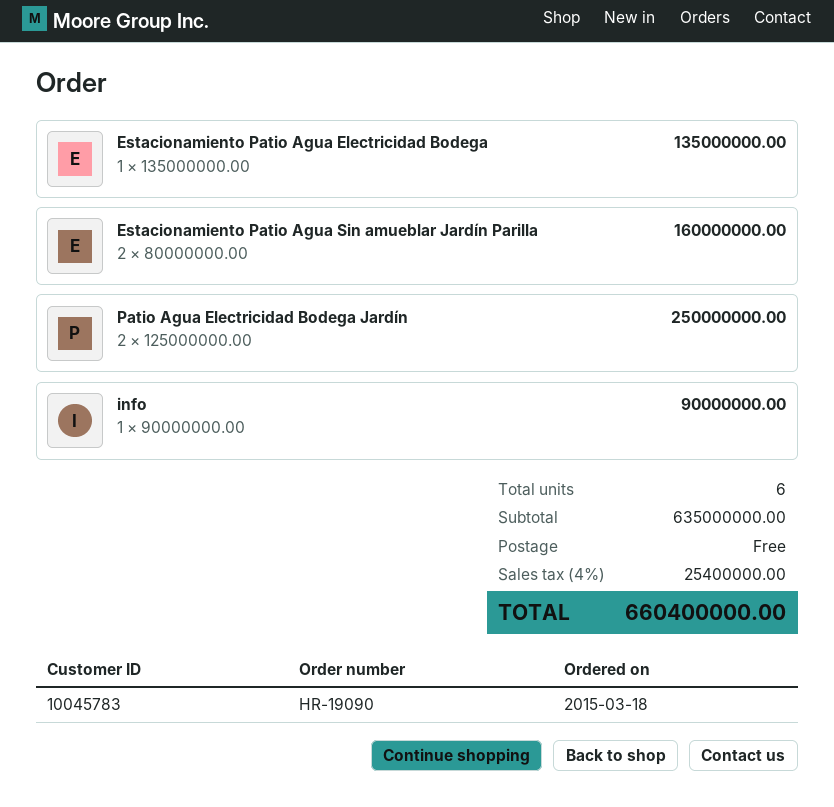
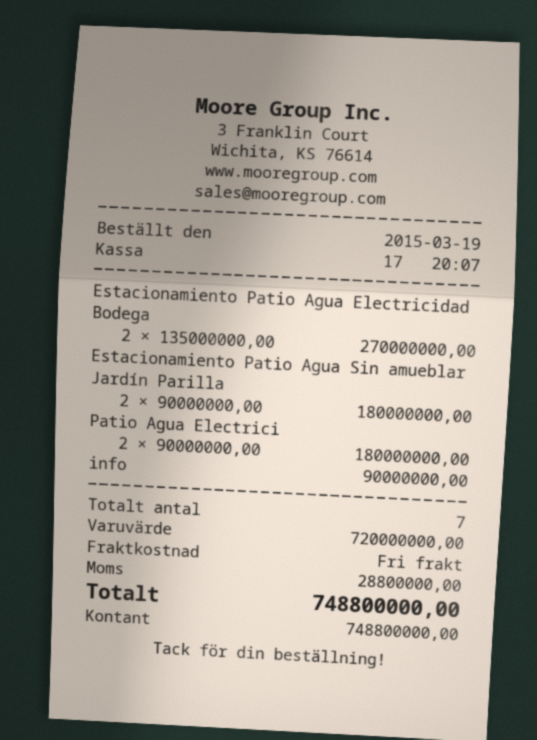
order date: 2015-03-18 -> 2015-03-19
Estacionamiento Patio Agua Electricidad Bodega: 1 x 135000000.00 = 135000000.00 -> 2 x 135000000.00 = 270000000.00
Estacionamiento Patio Agua Sin amueblar Jardín Parilla: 2 x 80000000.00 = 160000000.00 -> 2 x 90000000.00 = 180000000.00
Patio Agua Electricidad Bodega Jardín: 2 x 125000000.00 = 250000000.00 -> 2 x 90000000.00 = 180000000.00
total quantity: 6 -> 7
subtotal: 635000000.00 -> 720000000.00
tax: 25400000.00 -> 28800000.00
total: 660400000.00 -> 748800000.00

